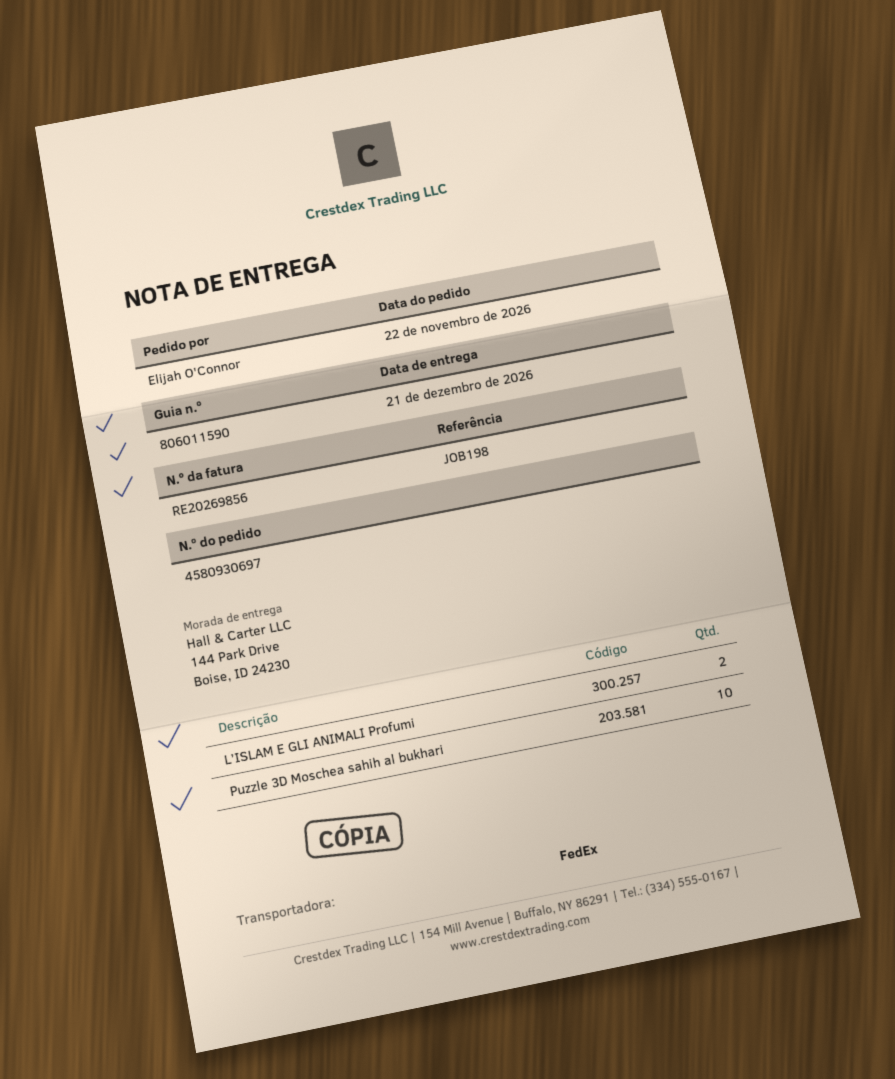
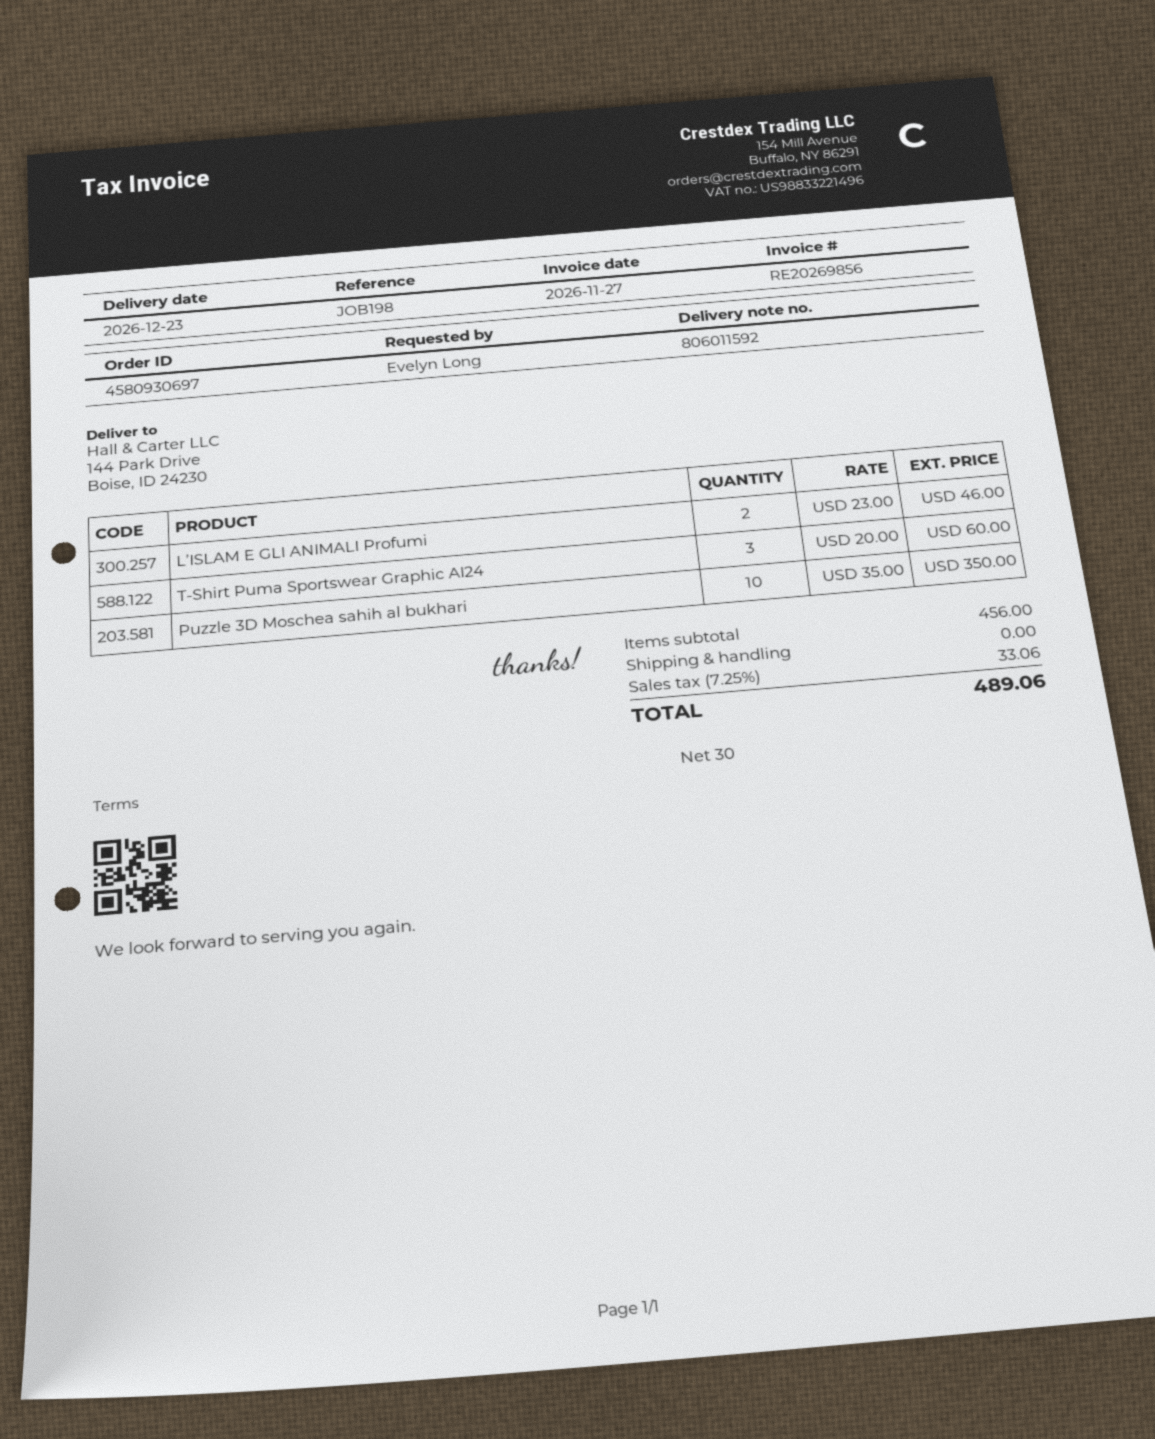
delivery note number: 806011590 -> 806011592
delivery date: 2026-12-21 -> 2026-12-23
ordered by: Elijah O'Connor -> Evelyn Long
T-Shirt Puma Sportswear Graphic AI24: none -> 3

